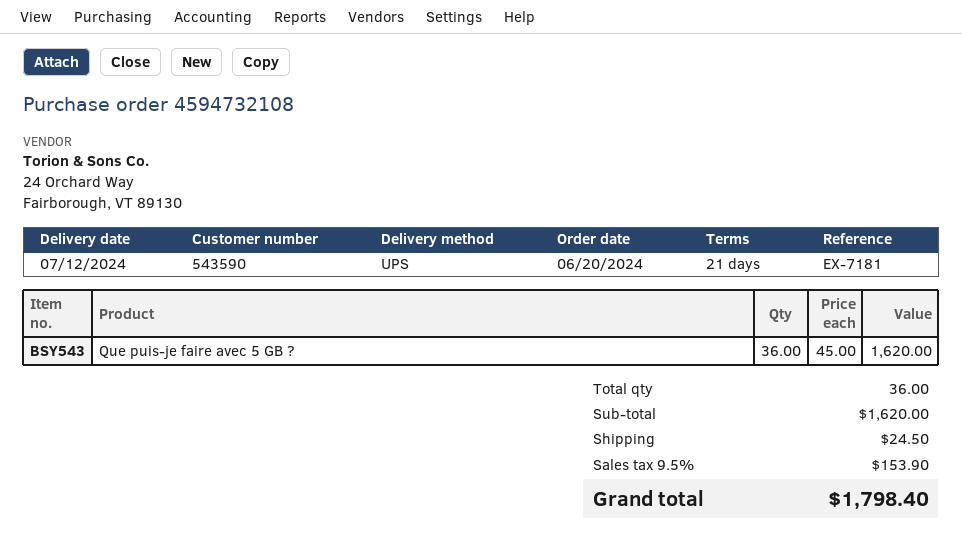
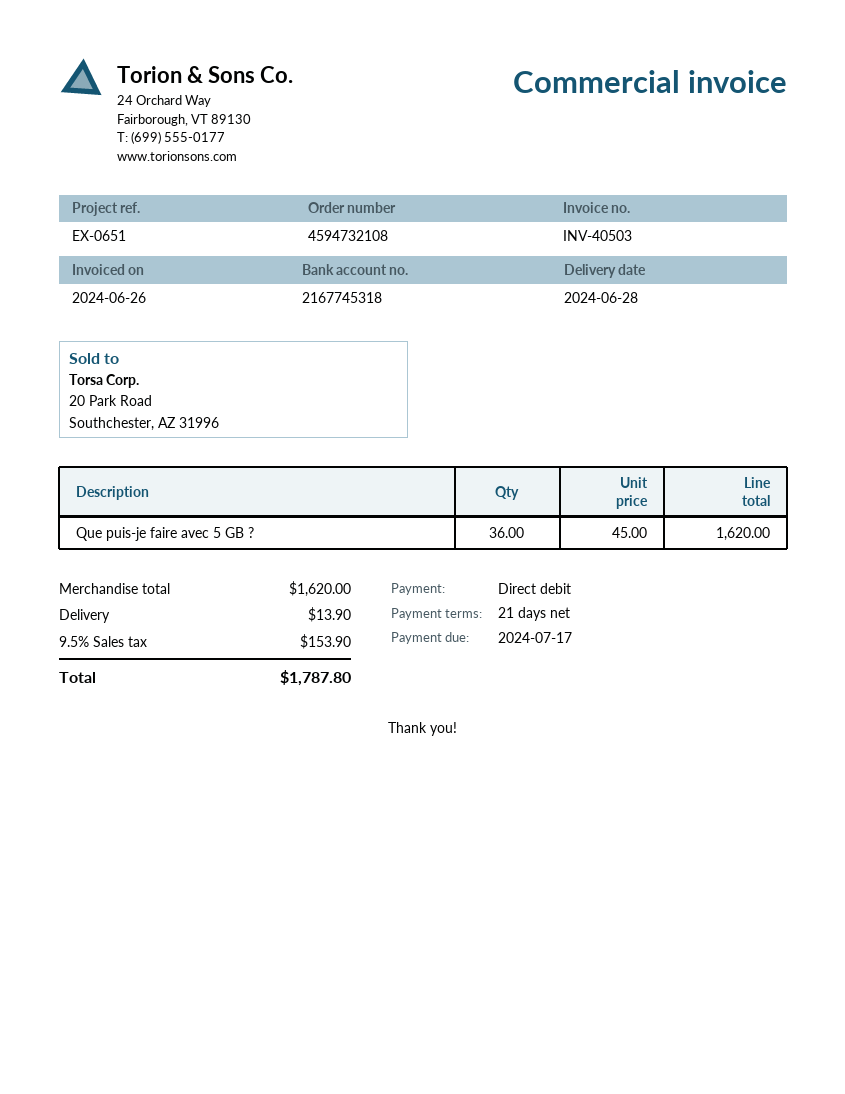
delivery date: 2024-07-12 -> 2024-06-28
reference: EX-7181 -> EX-0651
shipping: 24.50 -> 13.90
total: 1798.40 -> 1787.80

